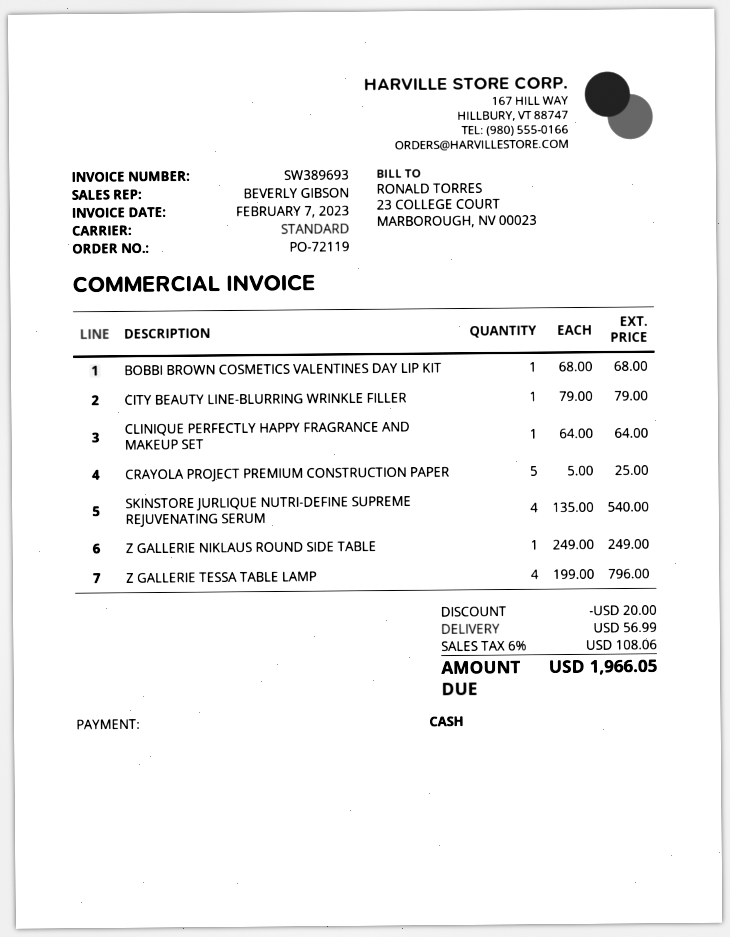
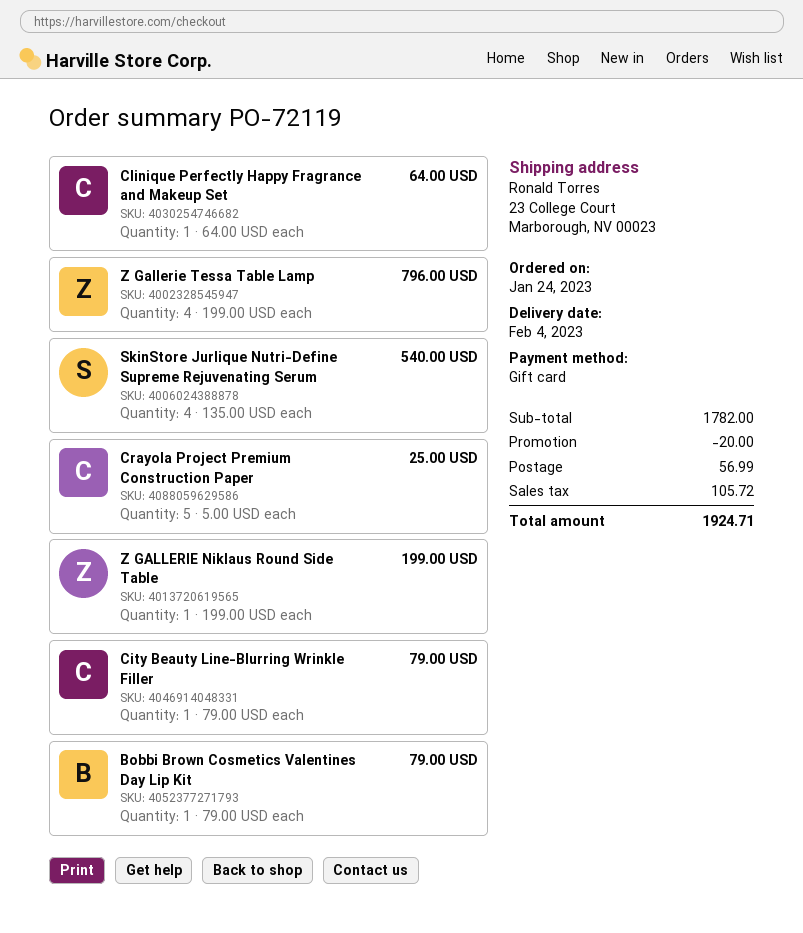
payment method: cash -> gift card
BOBBI BROWN COSMETICS VALENTINES DAY LIP KIT: 1 x 68.00 = 68.00 -> 1 x 79.00 = 79.00
Z GALLERIE NIKLAUS ROUND SIDE TABLE: 1 x 249.00 = 249.00 -> 1 x 199.00 = 199.00
tax: 108.06 -> 105.72
total: 1966.05 -> 1924.71

